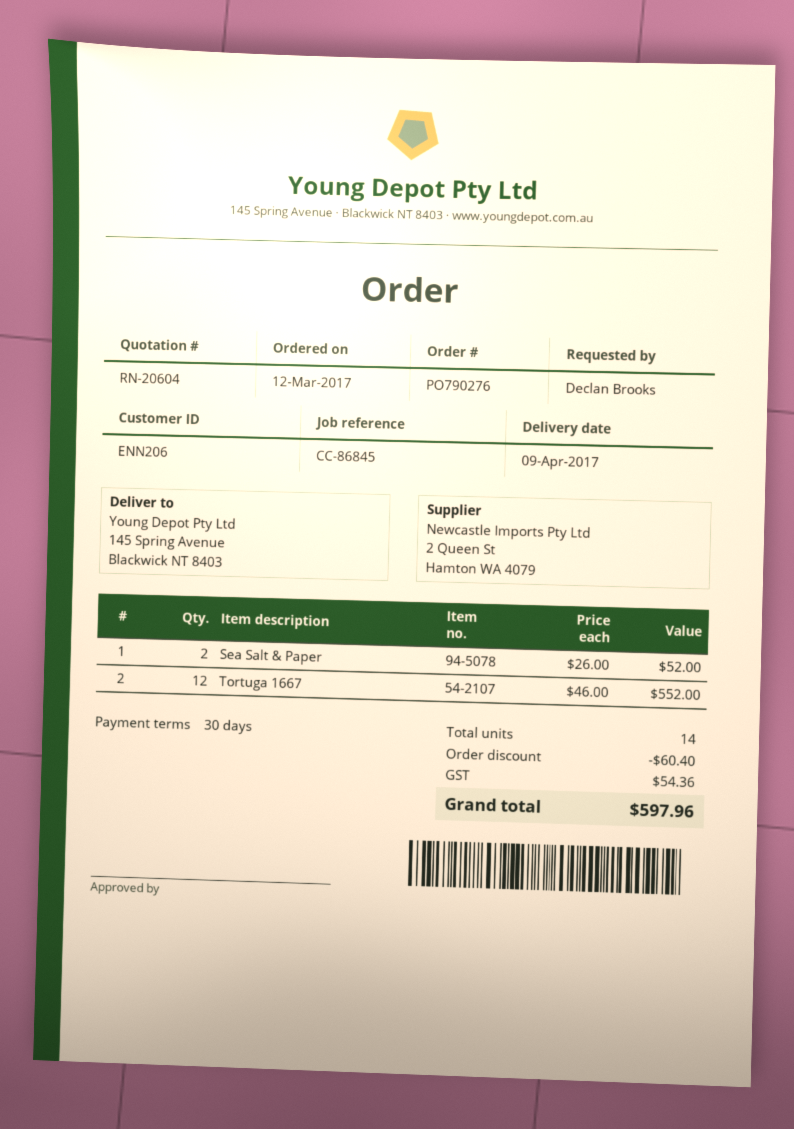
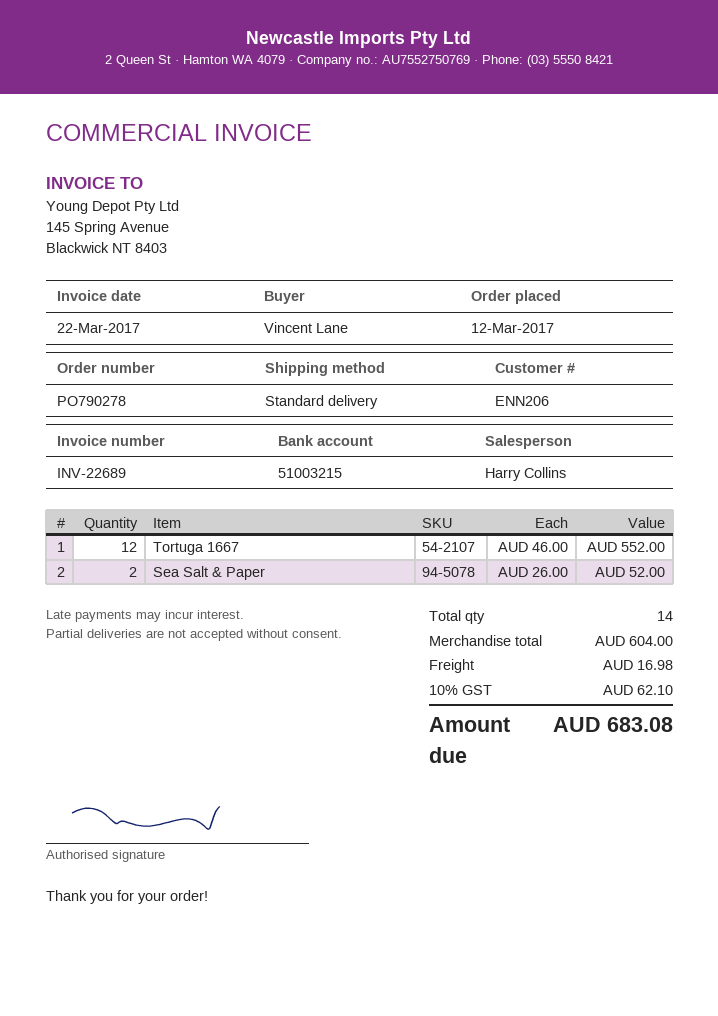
order number: PO790276 -> PO790278
ordered by: Declan Brooks -> Vincent Lane
discount: 60.40 -> none
shipping: none -> 16.98
tax: 54.36 -> 62.10
total: 597.96 -> 683.08

